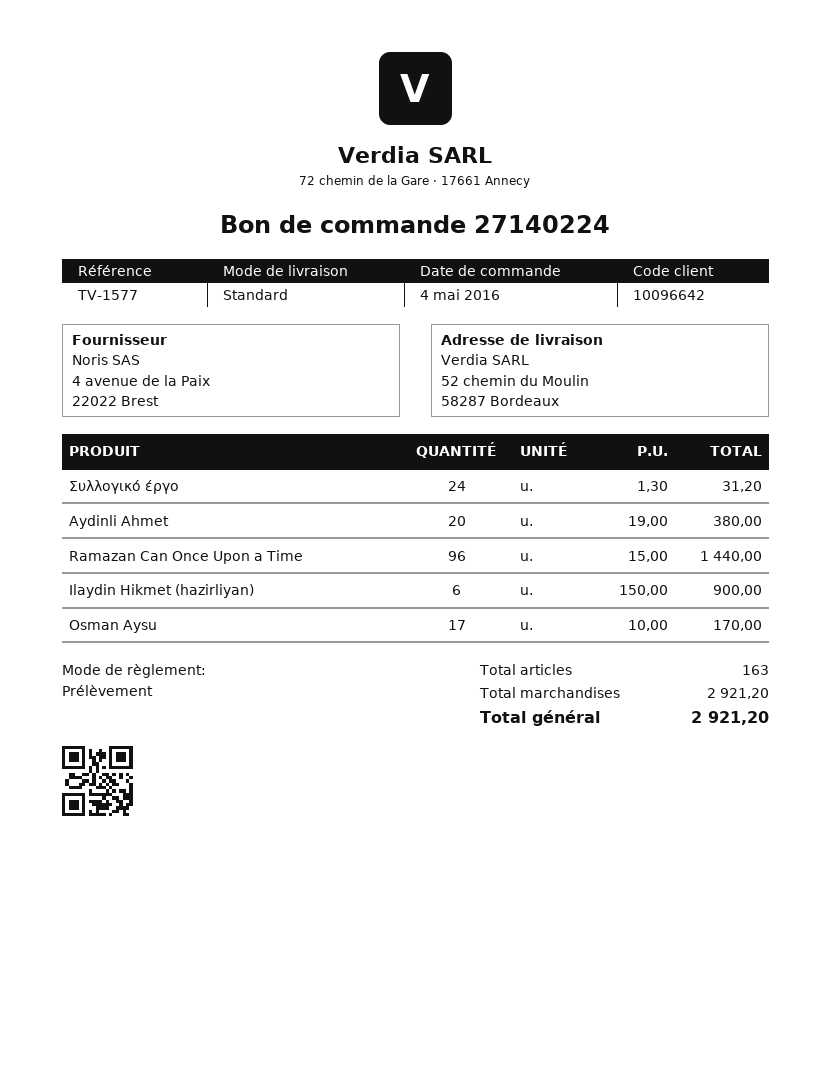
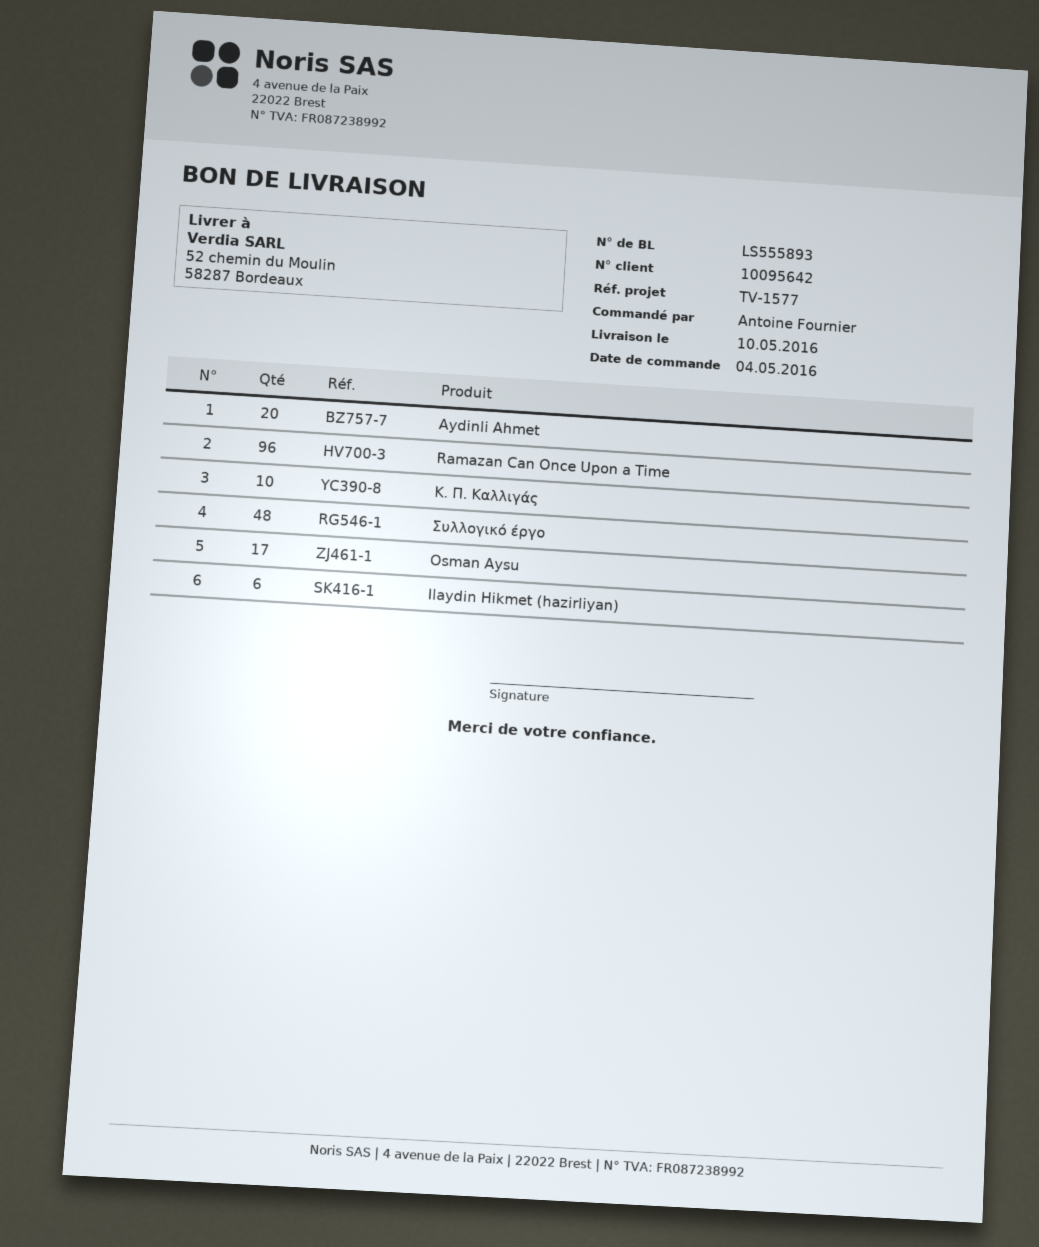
customer number: 10096642 -> 10095642
Συλλογικό έργο: 24 -> 48
Κ. Π. Καλλιγάς: none -> 10

